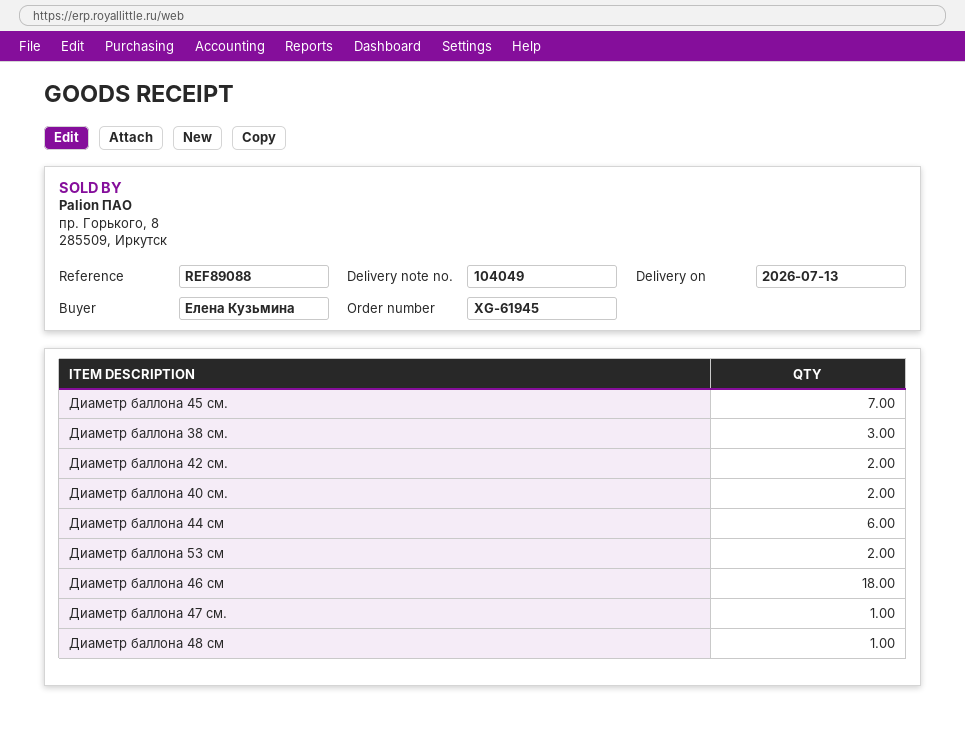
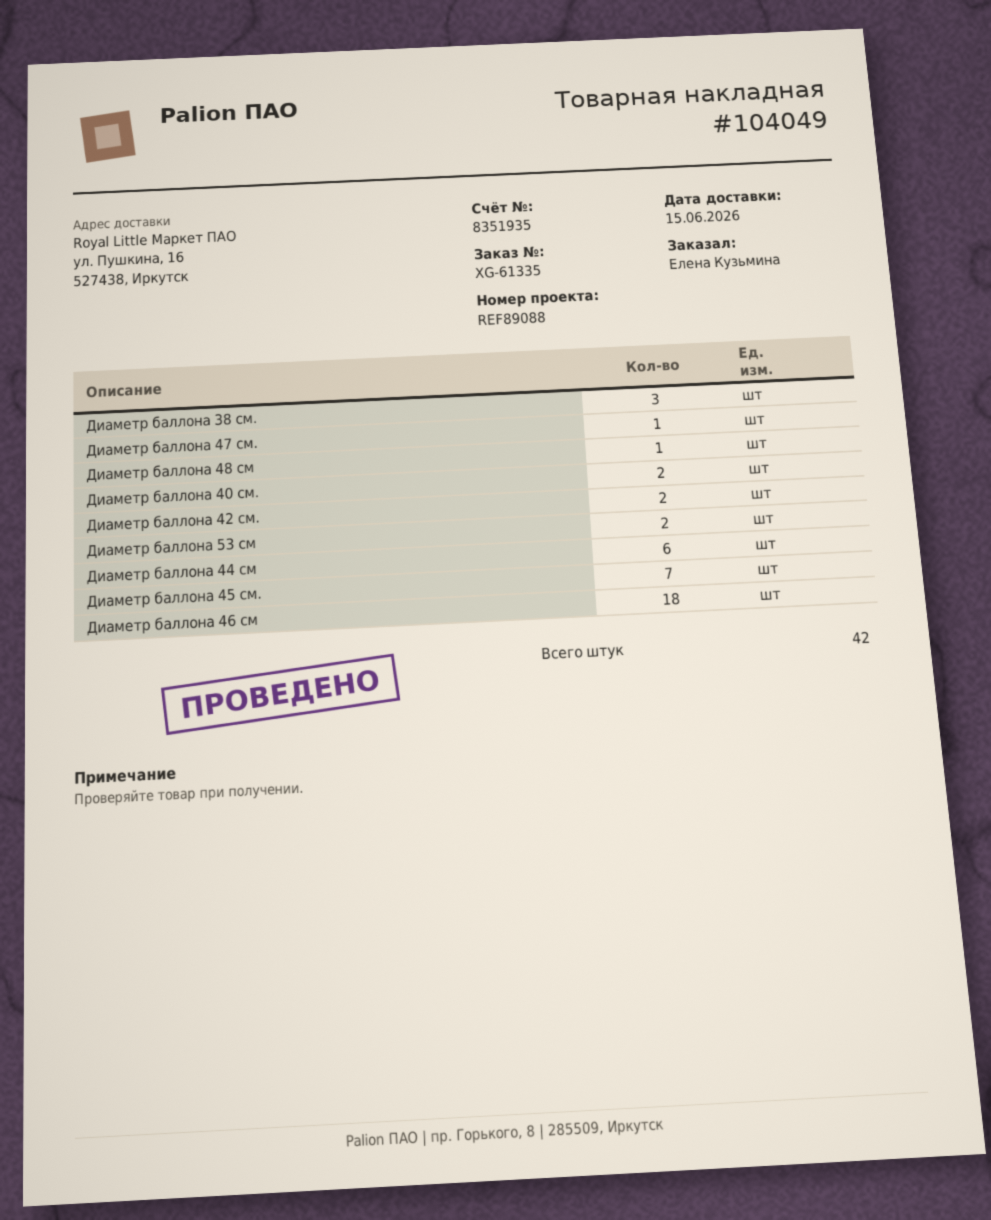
order number: XG-61945 -> XG-61335
delivery date: 2026-07-13 -> 2026-06-15

